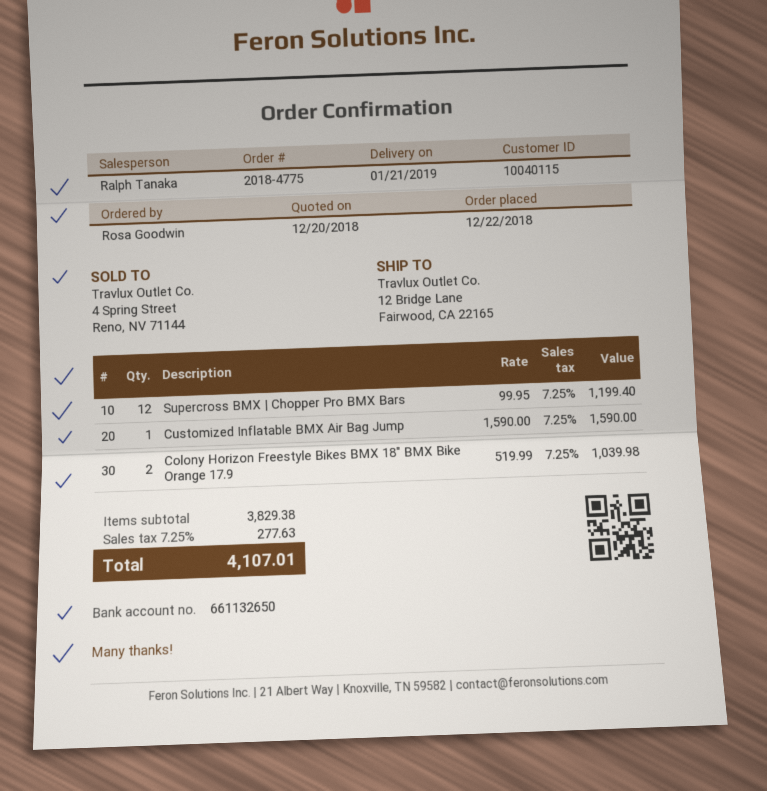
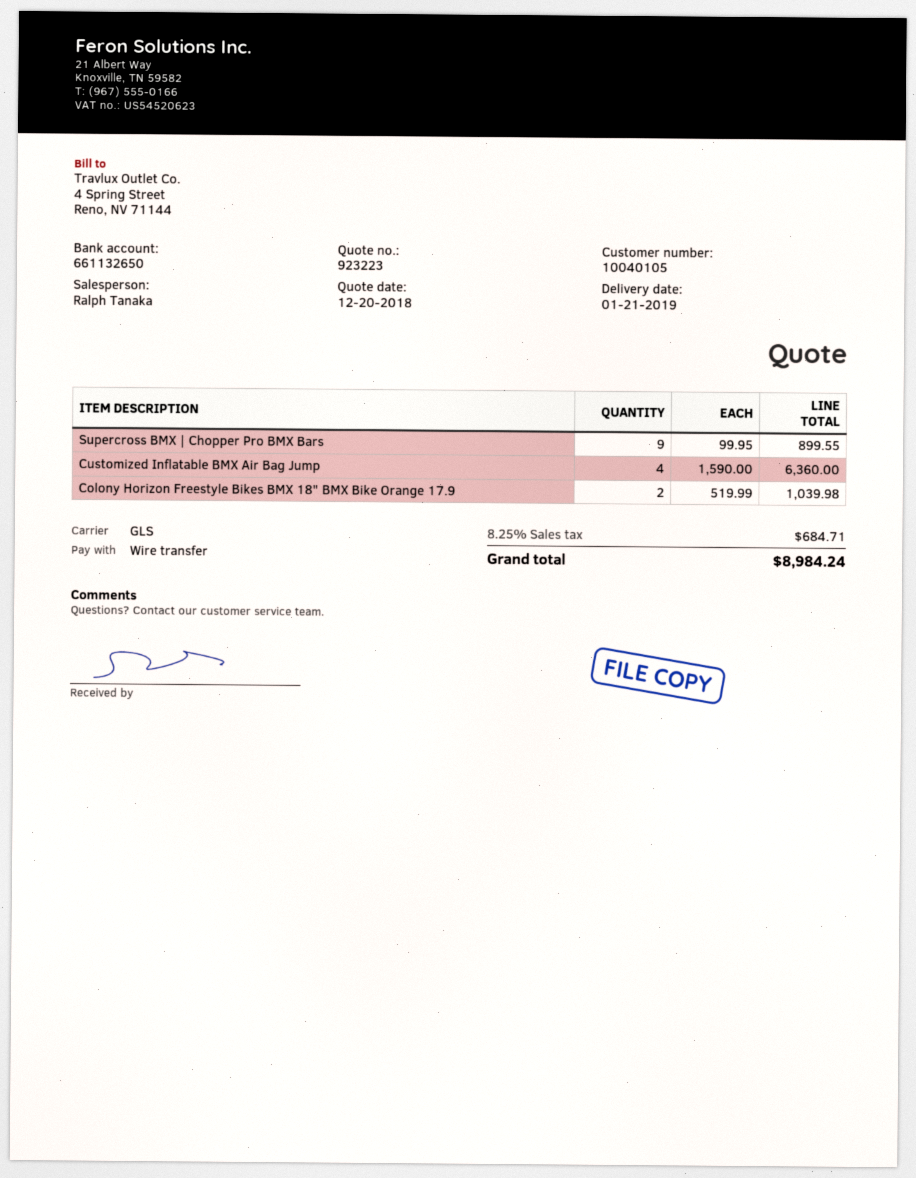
customer number: 10040115 -> 10040105
Supercross BMX | Chopper Pro BMX Bars: 12 x 99.95 = 1199.40 -> 9 x 99.95 = 899.55
Customized Inflatable BMX Air Bag Jump: 1 x 1590.00 = 1590.00 -> 4 x 1590.00 = 6360.00
tax: 7.25% = 277.63 -> 8.25% = 684.71
total: 4107.01 -> 8984.24

